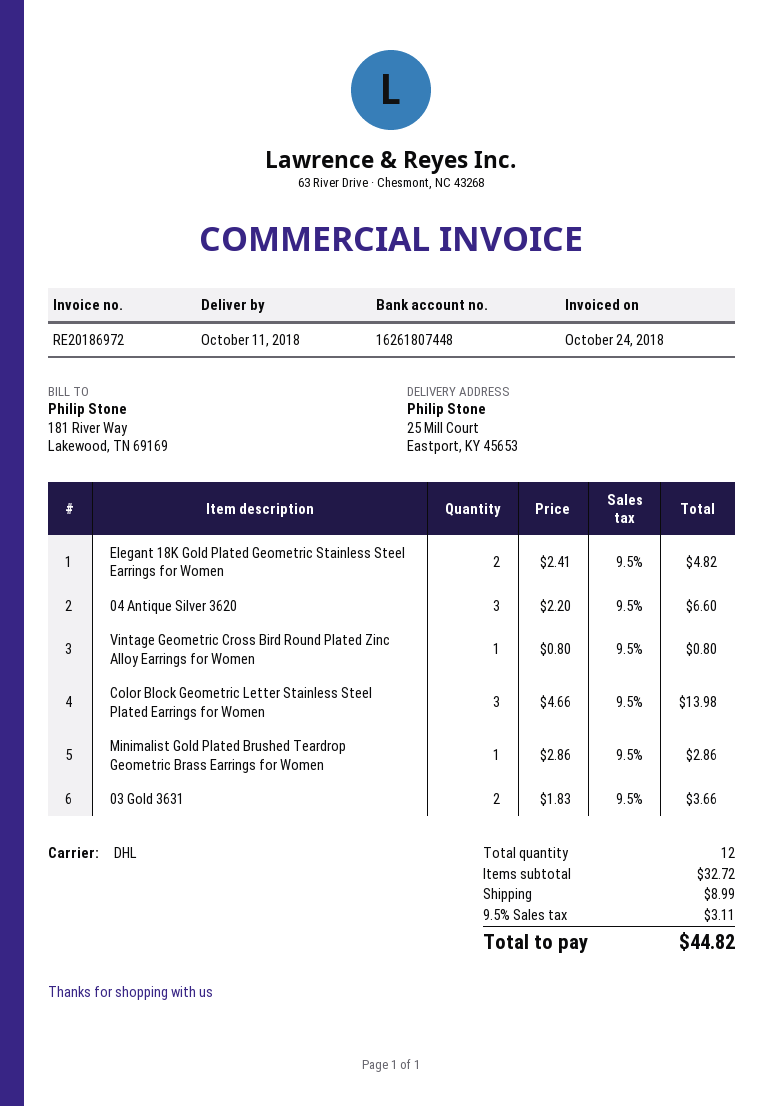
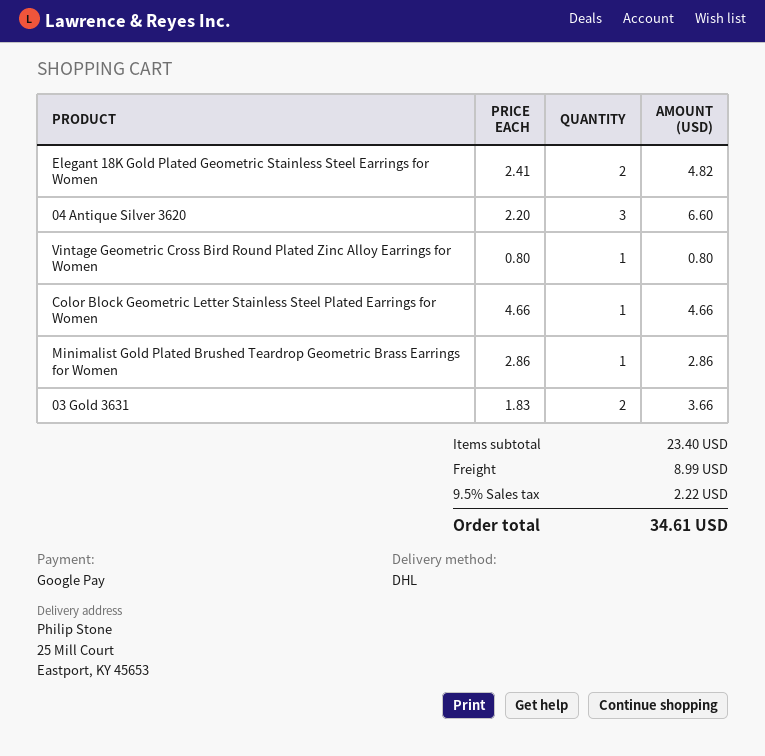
Color Block Geometric Letter Stainless Steel Plated Earrings for Women: 3 x 4.66 = 13.98 -> 1 x 4.66 = 4.66
subtotal: 32.72 -> 23.40
tax: 9.5% = 3.11 -> 9.5% = 2.22
total: 44.82 -> 34.61

